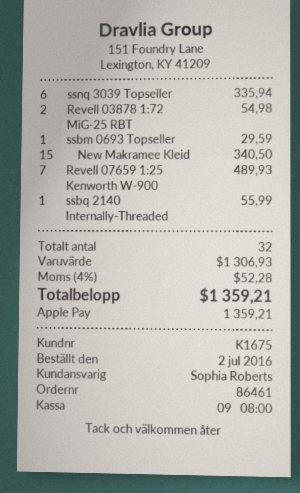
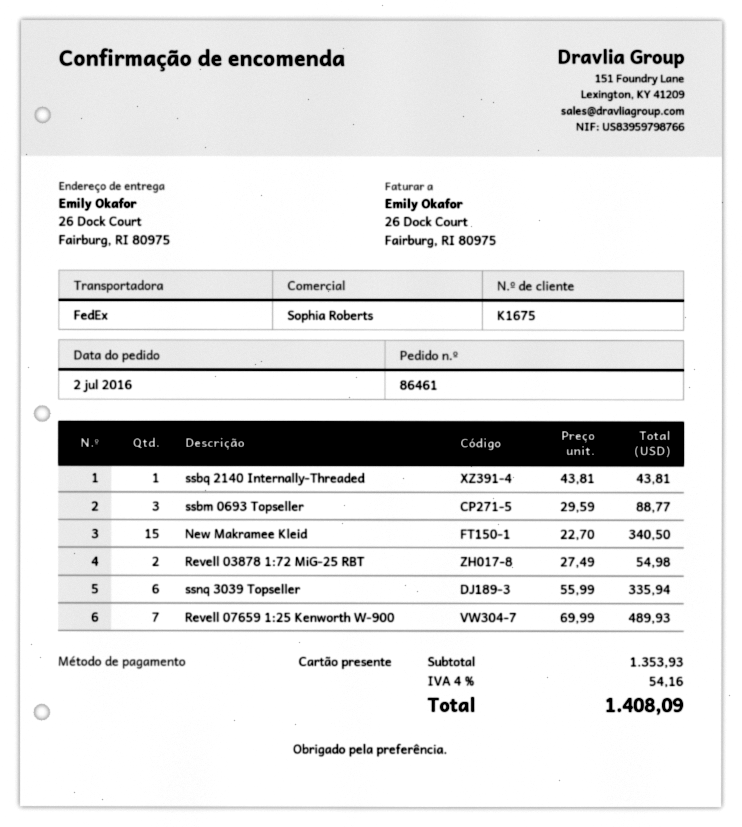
payment method: Apple Pay -> gift card
ssbm 0693 Topseller: 1 for 29.59 -> 3 for 88.77
ssbq 2140 Internally-Threaded: 1 for 55.99 -> 1 for 43.81
subtotal: 1306.93 -> 1353.93
tax: 4% = 52.28 -> 4% = 54.16
total: 1359.21 -> 1408.09

